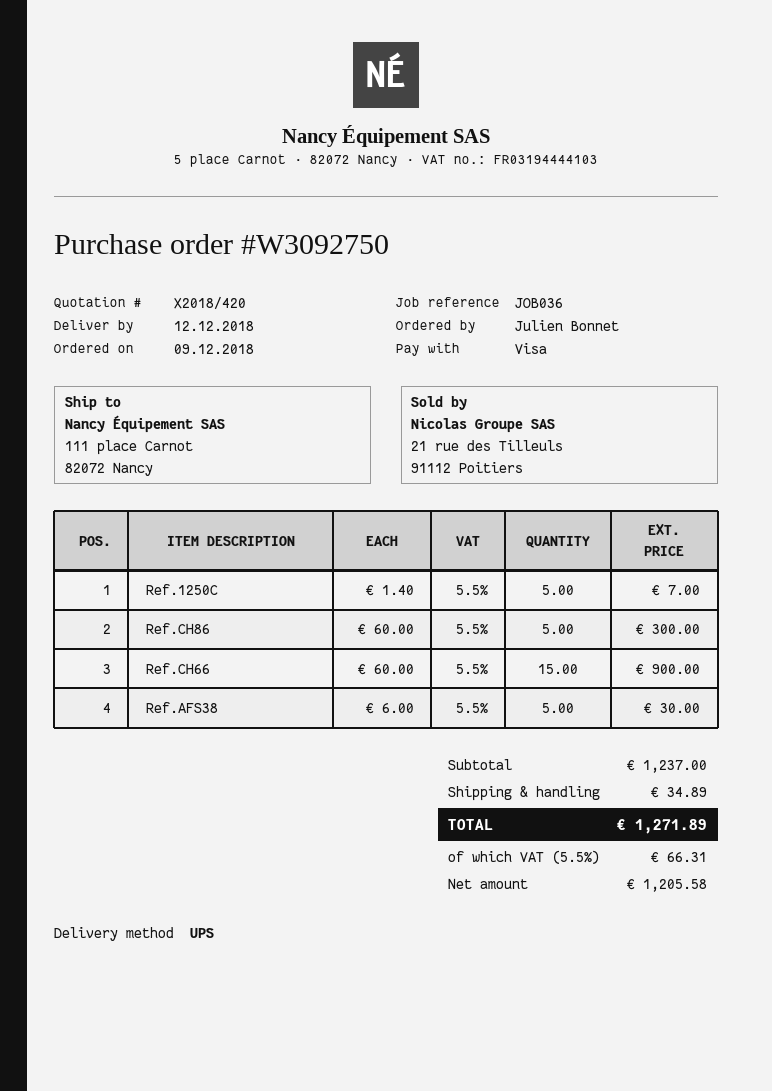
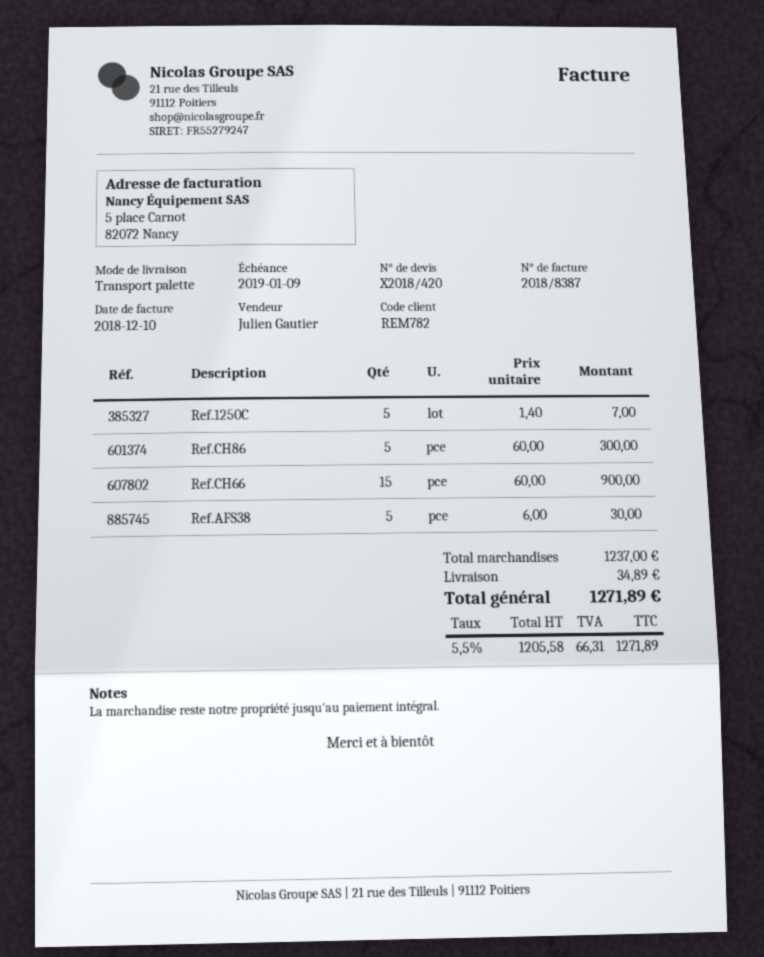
shipping method: UPS -> pallet freight

